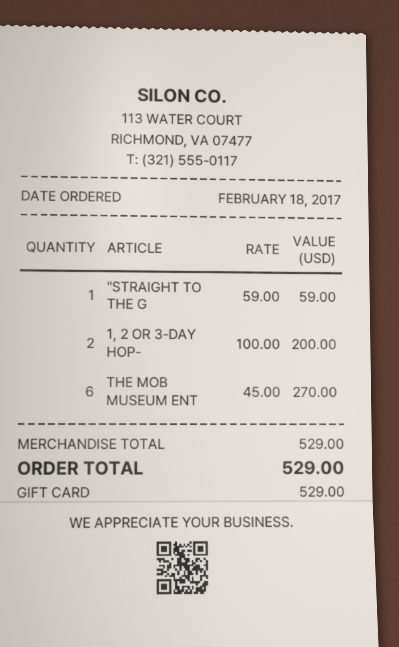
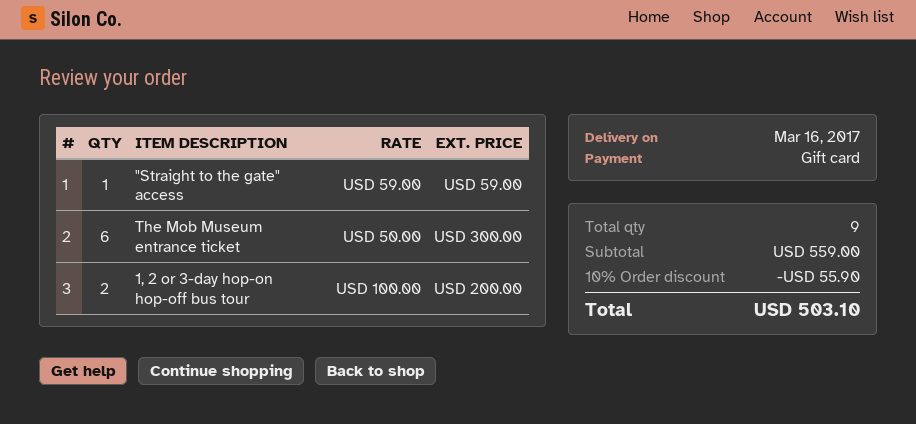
THE MOB MUSEUM ENT: 6 x 45.00 = 270.00 -> 6 x 50.00 = 300.00
subtotal: 529.00 -> 559.00
discount: none -> 10% = 55.90
total: 529.00 -> 503.10

